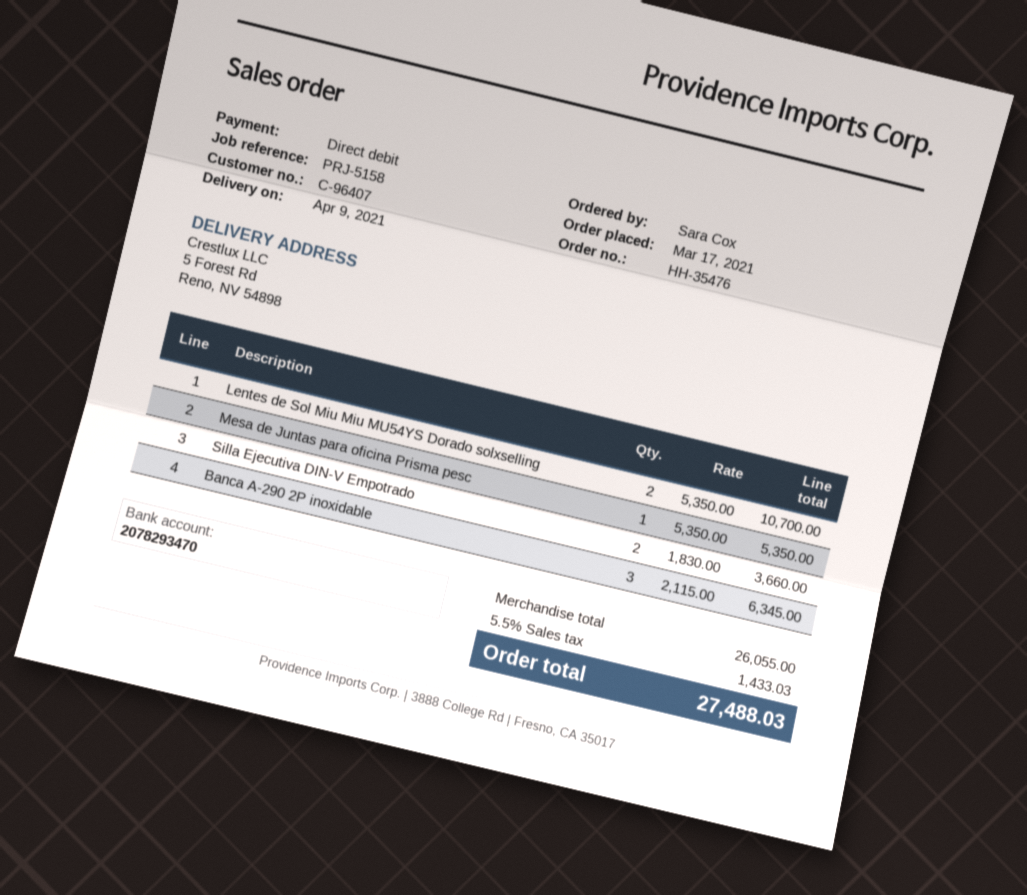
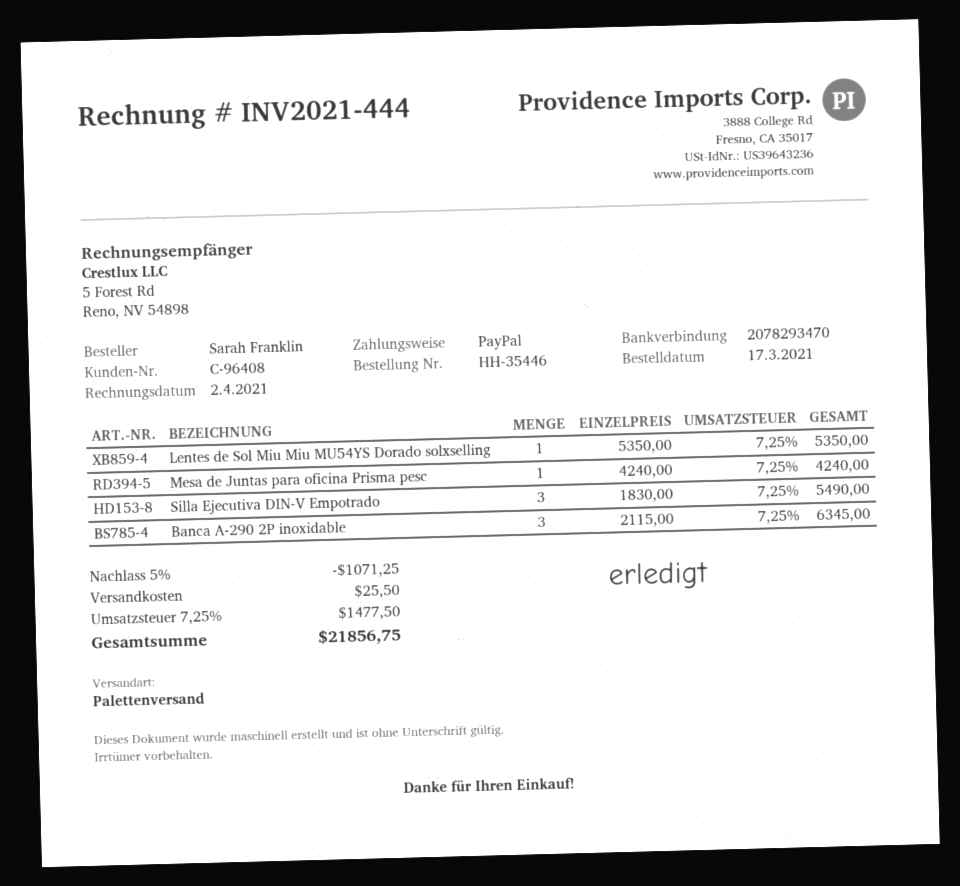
order number: HH-35476 -> HH-35446
customer number: C-96407 -> C-96408
ordered by: Sara Cox -> Sarah Franklin
payment method: direct debit -> PayPal
Lentes de Sol Miu Miu MU54YS Dorado solxselling: 2 x 5350.00 = 10700.00 -> 1 x 5350.00 = 5350.00
Mesa de Juntas para oficina Prisma pesc: 1 x 5350.00 = 5350.00 -> 1 x 4240.00 = 4240.00
Silla Ejecutiva DIN-V Empotrado: 2 x 1830.00 = 3660.00 -> 3 x 1830.00 = 5490.00
discount: none -> 5% = 1071.25
shipping: none -> 25.50
tax: 5.5% = 1433.03 -> 7.25% = 1477.50
total: 27488.03 -> 21856.75

